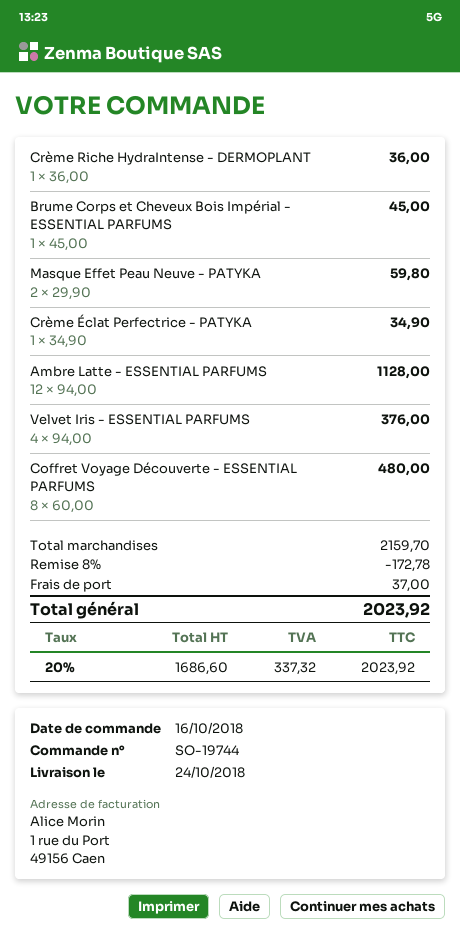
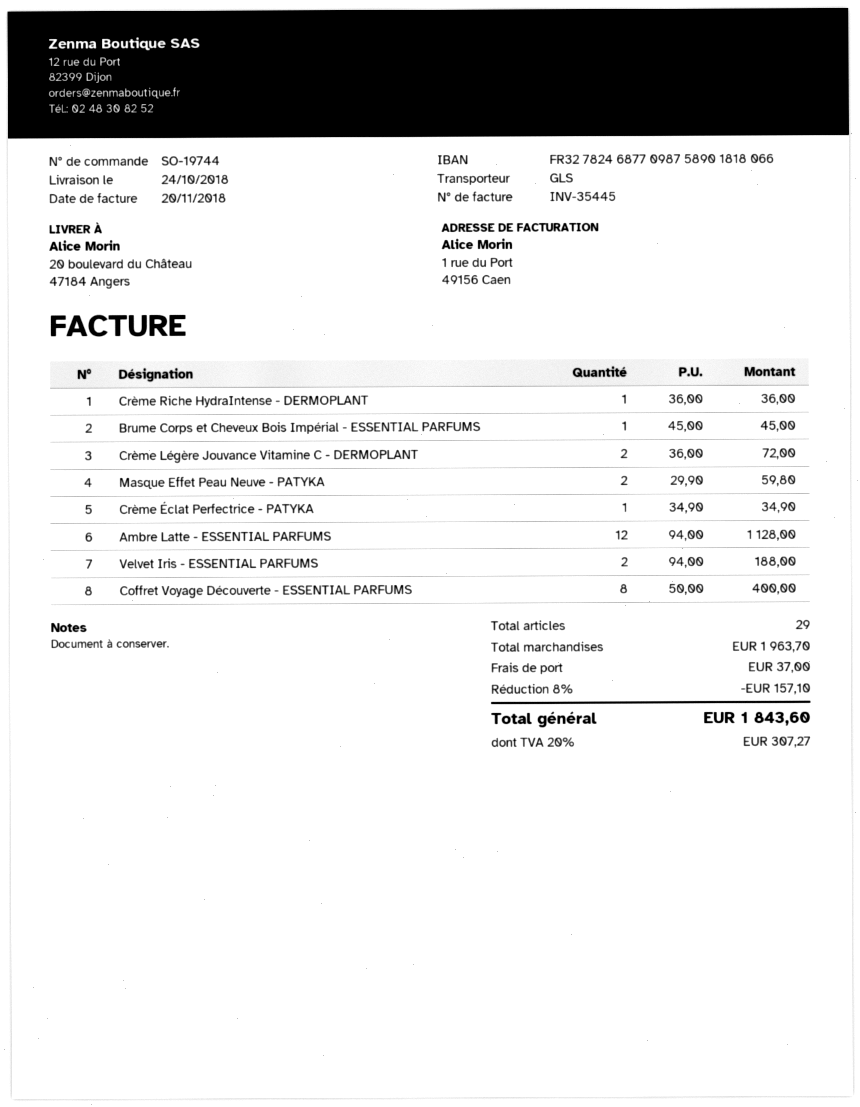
Velvet Iris - ESSENTIAL PARFUMS: 4 x 94.00 = 376.00 -> 2 x 94.00 = 188.00
Coffret Voyage Découverte - ESSENTIAL PARFUMS: 8 x 60.00 = 480.00 -> 8 x 50.00 = 400.00
Crème Légère Jouvance Vitamine C - DERMOPLANT: none -> 2 x 36.00 = 72.00
subtotal: 2159.70 -> 1963.70
discount: 8% = 172.78 -> 8% = 157.10
tax: 20% = 337.32 -> 20% = 307.27
total: 2023.92 -> 1843.60

